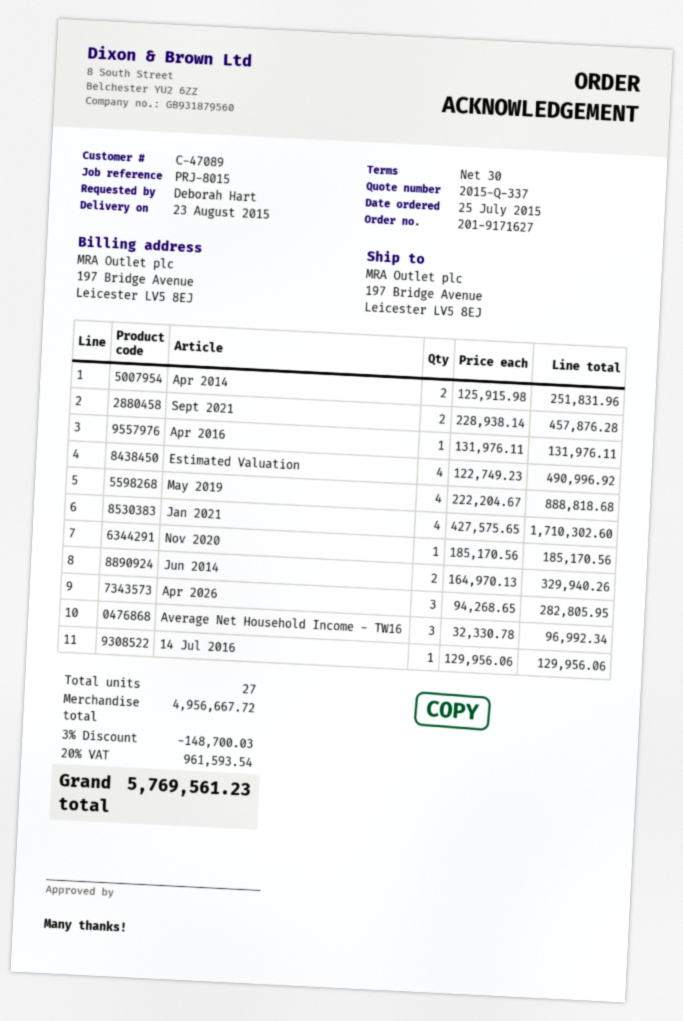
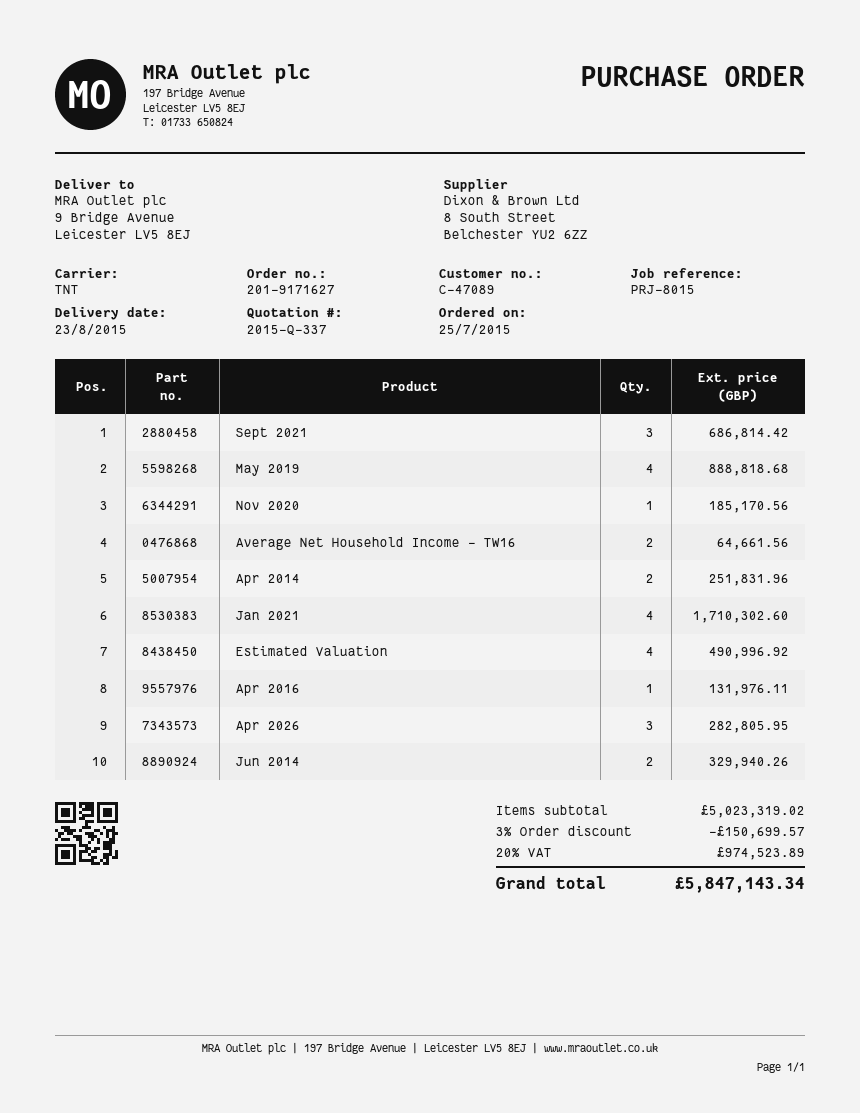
ship to: 197 Bridge Avenue, Leicester LV5 8EJ -> 9 Bridge Avenue, Leicester LV5 8EJ
Sept 2021: 2 for 457876.28 -> 3 for 686814.42
Average Net Household Income - TW16: 3 for 96992.34 -> 2 for 64661.56
14 Jul 2016: 1 for 129956.06 -> none
subtotal: 4956667.72 -> 5023319.02
discount: 3% = 148700.03 -> 3% = 150699.57
tax: 20% = 961593.54 -> 20% = 974523.89
total: 5769561.23 -> 5847143.34

